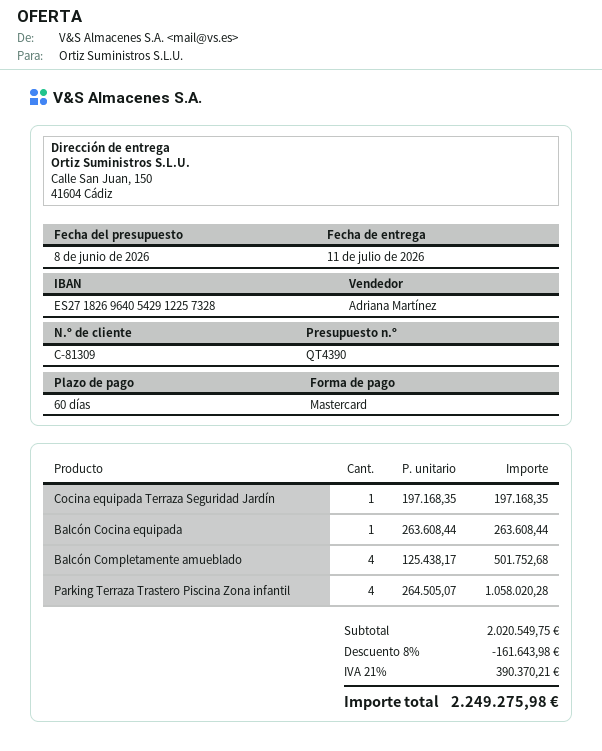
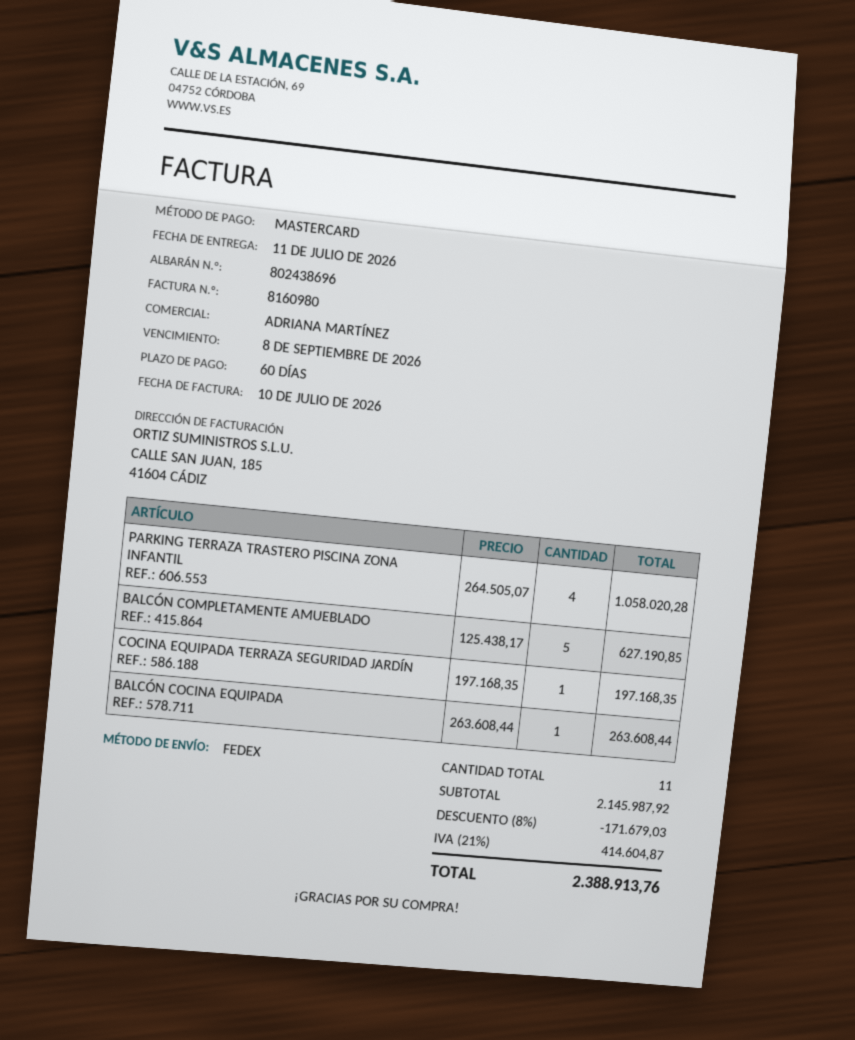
Balcón Completamente amueblado: 4 x 125438.17 = 501752.68 -> 5 x 125438.17 = 627190.85
subtotal: 2020549.75 -> 2145987.92
discount: 8% = 161643.98 -> 8% = 171679.03
tax: 21% = 390370.21 -> 21% = 414604.87
total: 2249275.98 -> 2388913.76

